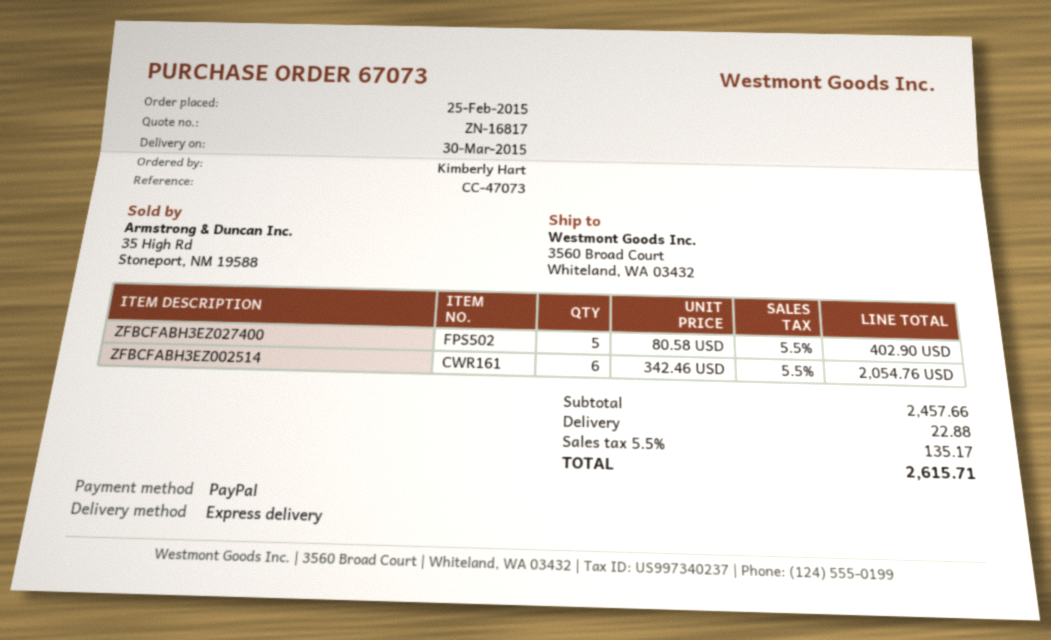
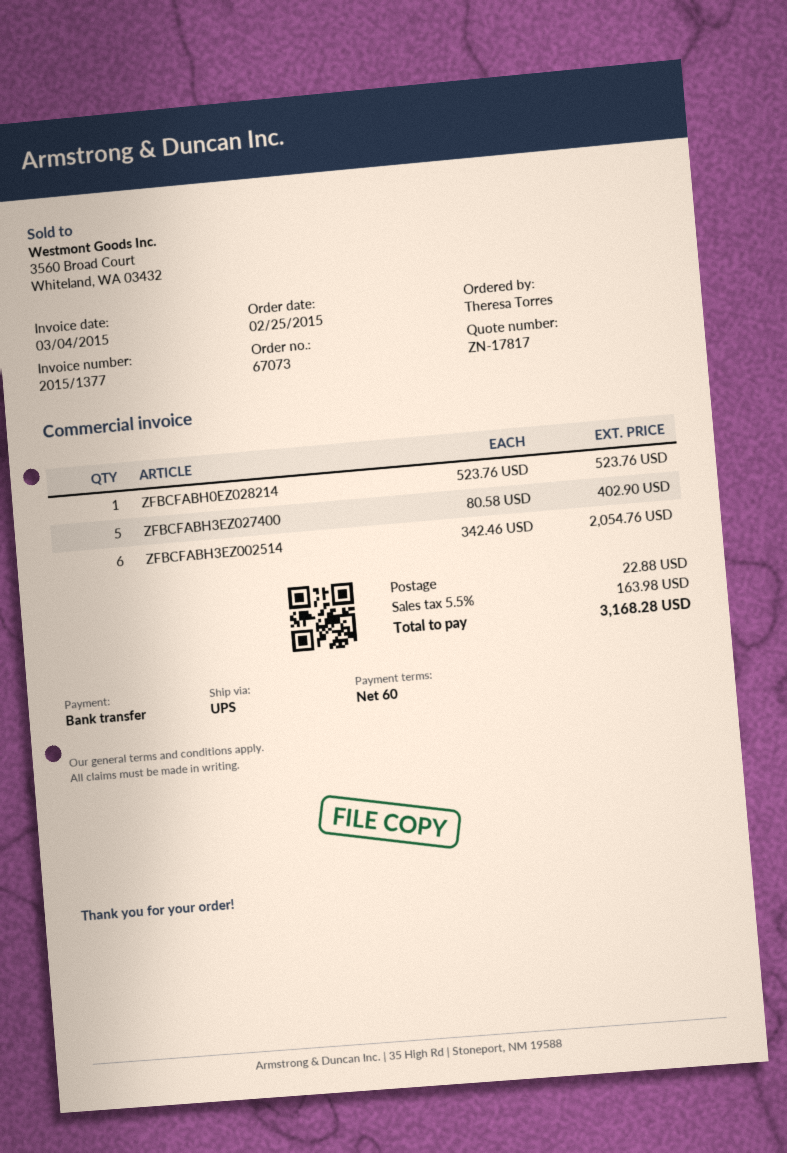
quote number: ZN-16817 -> ZN-17817
ordered by: Kimberly Hart -> Theresa Torres
payment method: PayPal -> bank transfer
shipping method: express -> UPS
ZFBCFABH0EZ028214: none -> 1 x 523.76 = 523.76
tax: 5.5% = 135.17 -> 5.5% = 163.98
total: 2615.71 -> 3168.28

